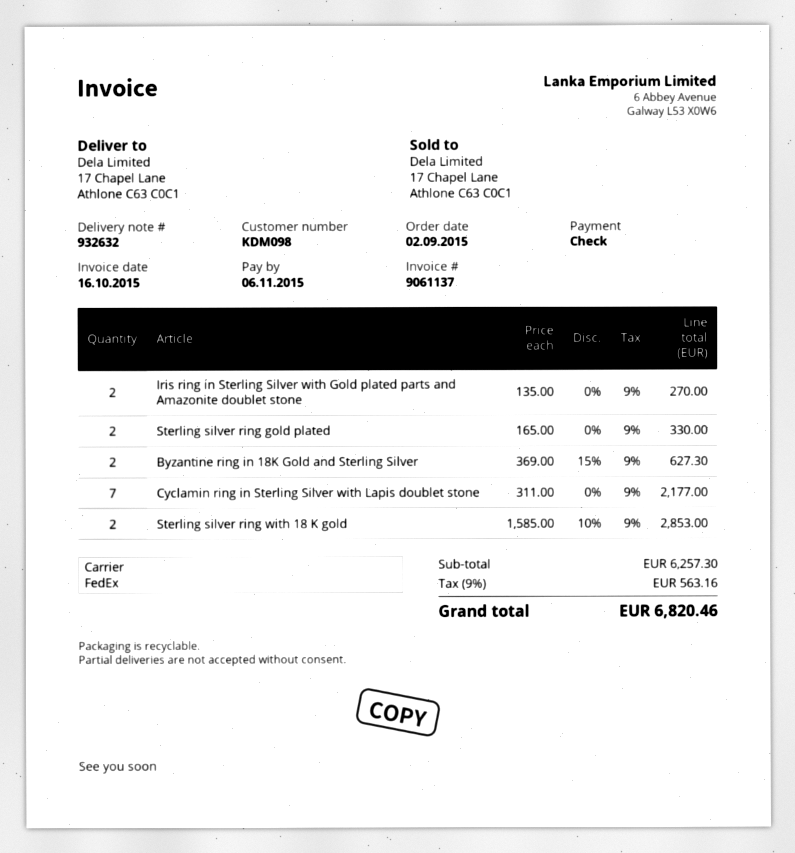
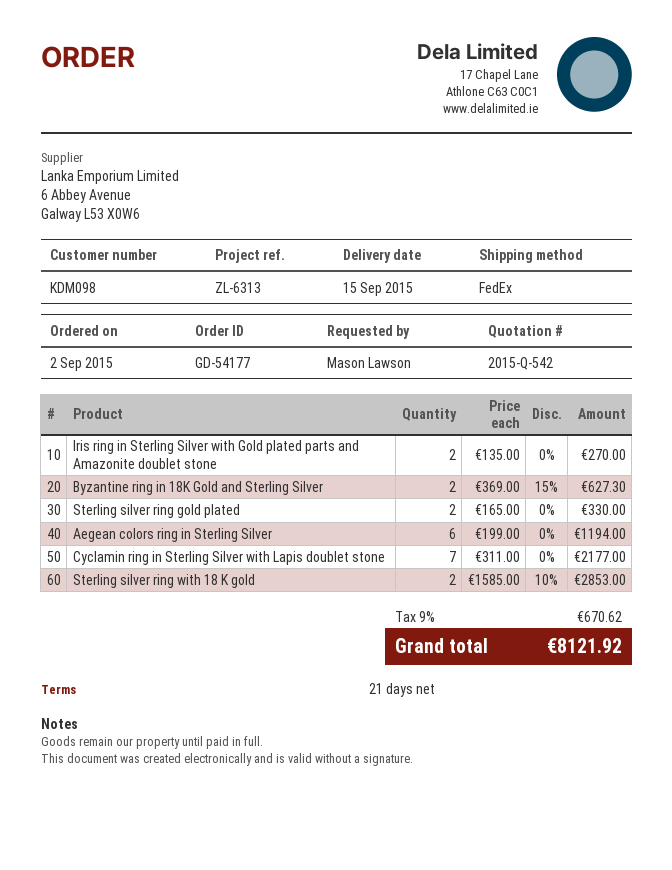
Aegean colors ring in Sterling Silver: none -> 6 x 199.00 = 1194.00
tax: 9% = 563.16 -> 9% = 670.62
total: 6820.46 -> 8121.92

